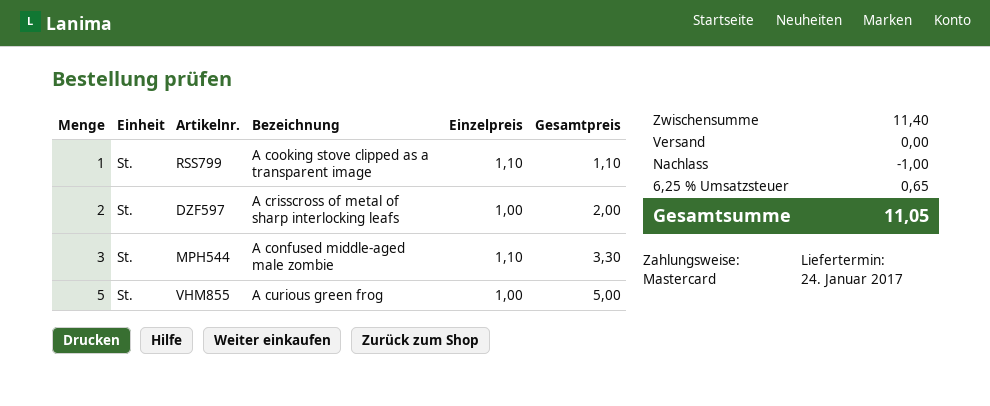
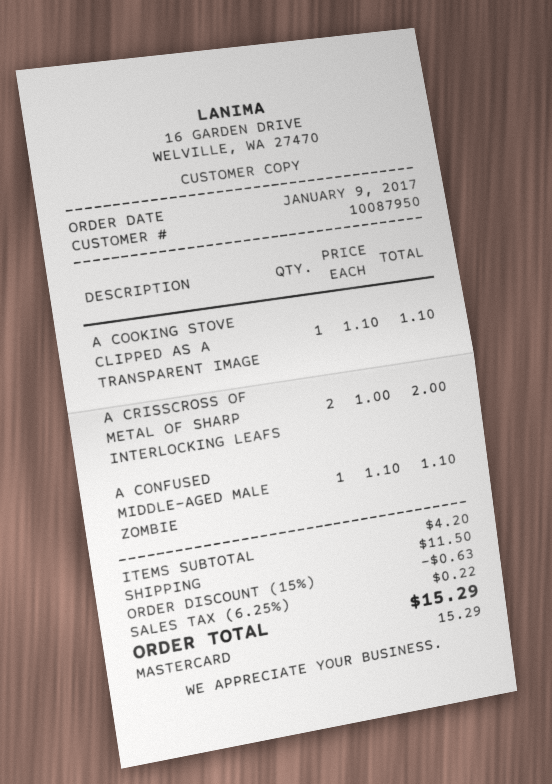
A confused middle-aged male zombie: 3 x 1.10 = 3.30 -> 1 x 1.10 = 1.10
A curious green frog: 5 x 1.00 = 5.00 -> none
subtotal: 11.40 -> 4.20
discount: 1.00 -> 0.63
shipping: 0.00 -> 11.50
tax: 6.25% = 0.65 -> 6.25% = 0.22
total: 11.05 -> 15.29

